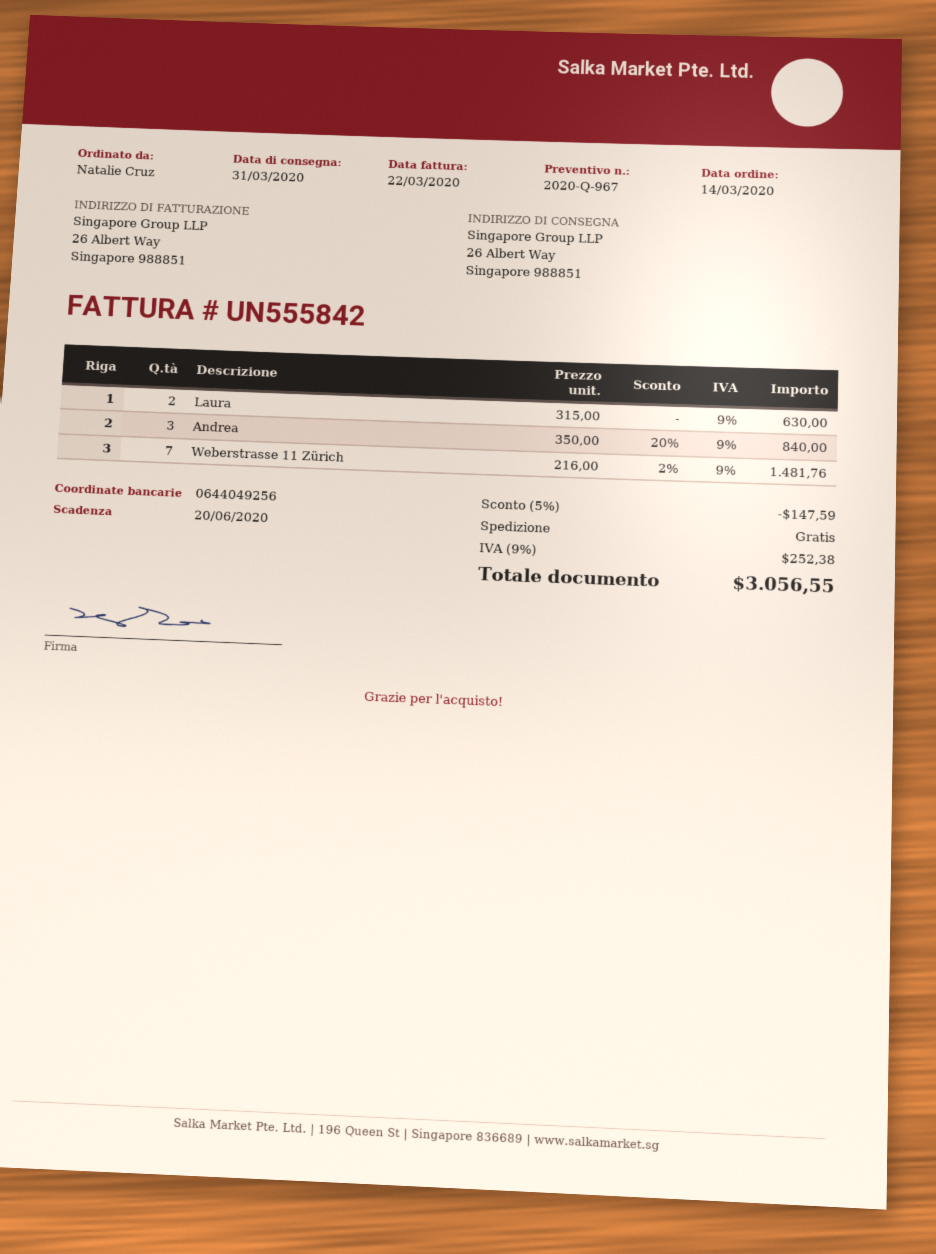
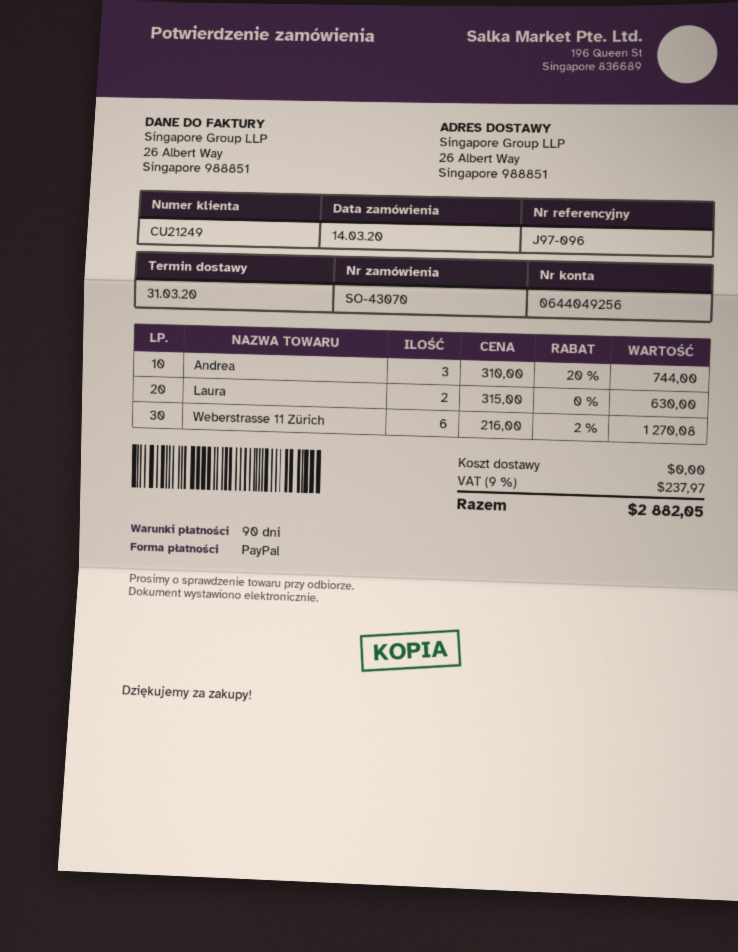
Andrea: 3 x 350.00 - 20% = 840.00 -> 3 x 310.00 - 20% = 744.00
Weberstrasse 11 Zürich: 7 x 216.00 - 2% = 1481.76 -> 6 x 216.00 - 2% = 1270.08
discount: 5% = 147.59 -> none
tax: 9% = 252.38 -> 9% = 237.97
total: 3056.55 -> 2882.05

